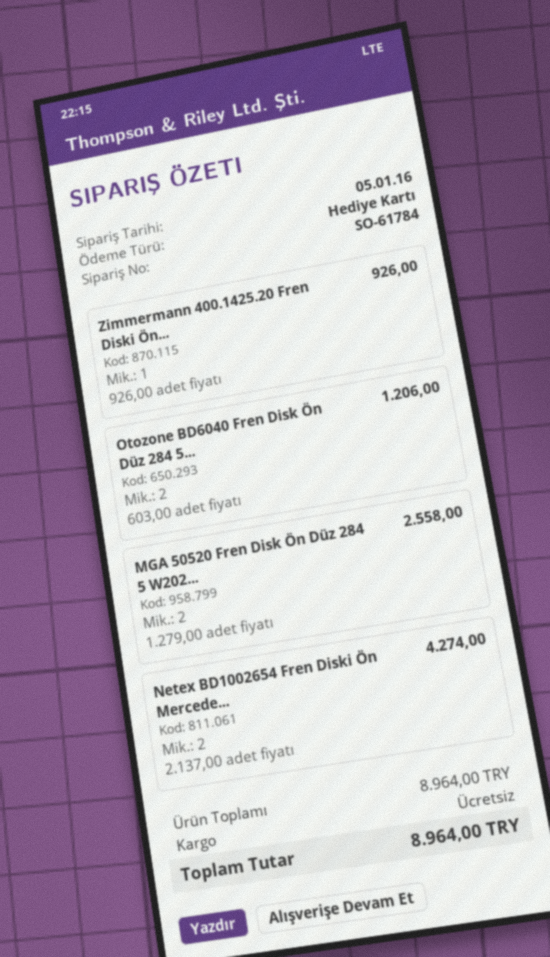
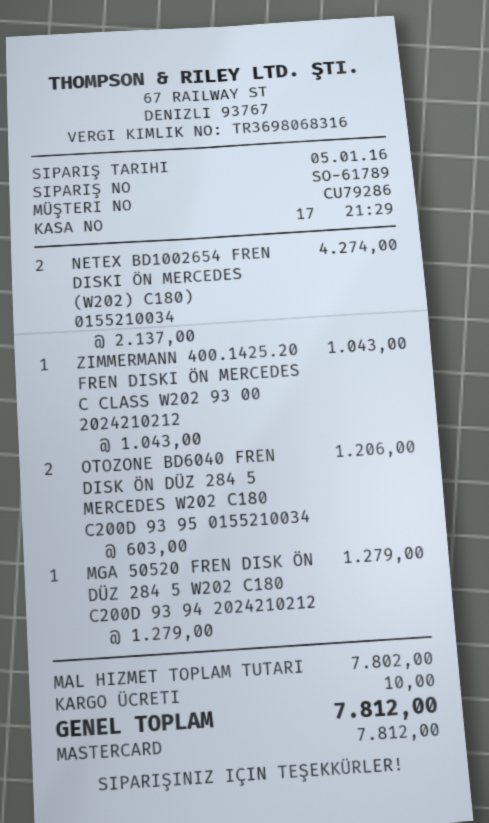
order number: SO-61784 -> SO-61789
payment method: gift card -> Mastercard
Zimmermann 400.1425.20 Fren Diski Ön...: 1 x 926.00 = 926.00 -> 1 x 1043.00 = 1043.00
MGA 50520 Fren Disk Ön Düz 284 5 W202...: 2 x 1279.00 = 2558.00 -> 1 x 1279.00 = 1279.00
subtotal: 8964.00 -> 7802.00
shipping: 0.00 -> 10.00
total: 8964.00 -> 7812.00

